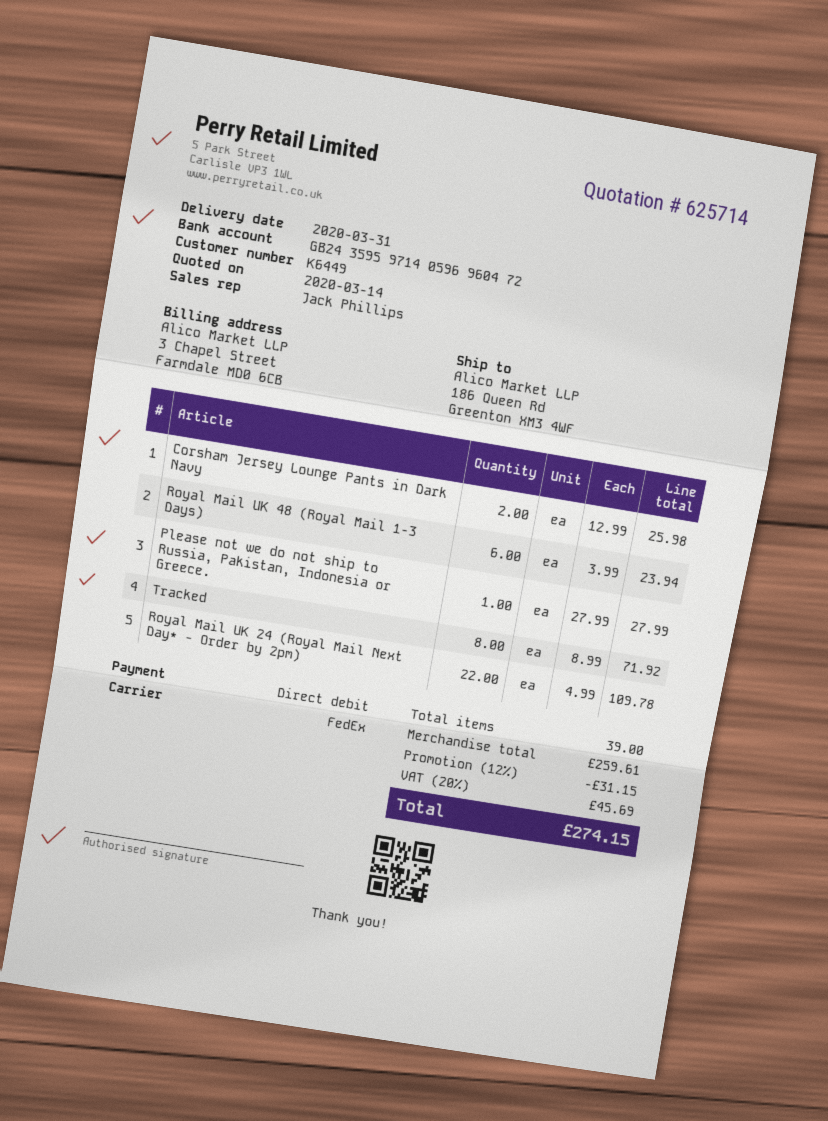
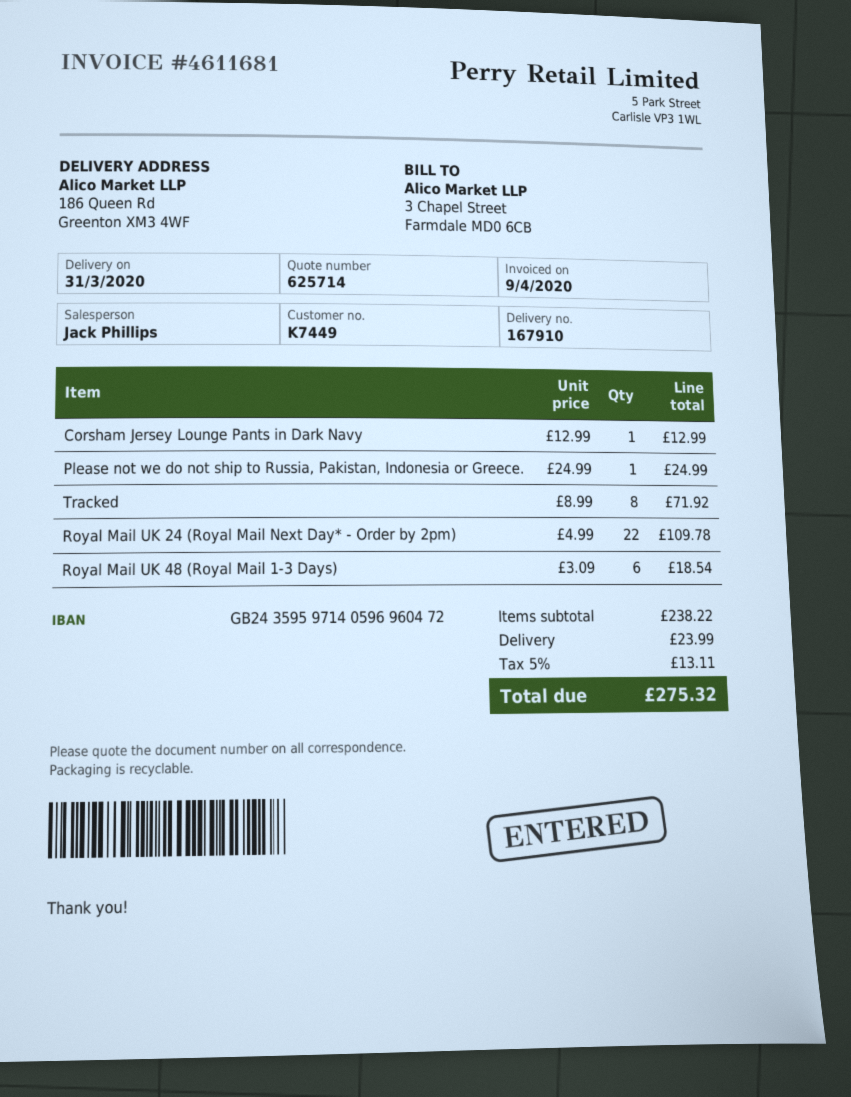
customer number: K6449 -> K7449
Corsham Jersey Lounge Pants in Dark Navy: 2 x 12.99 = 25.98 -> 1 x 12.99 = 12.99
Royal Mail UK 48 (Royal Mail 1-3 Days): 6 x 3.99 = 23.94 -> 6 x 3.09 = 18.54
Please not we do not ship to Russia, Pakistan, Indonesia or Greece.: 1 x 27.99 = 27.99 -> 1 x 24.99 = 24.99
subtotal: 259.61 -> 238.22
discount: 12% = 31.15 -> none
shipping: none -> 23.99
tax: 20% = 45.69 -> 5% = 13.11
total: 274.15 -> 275.32

